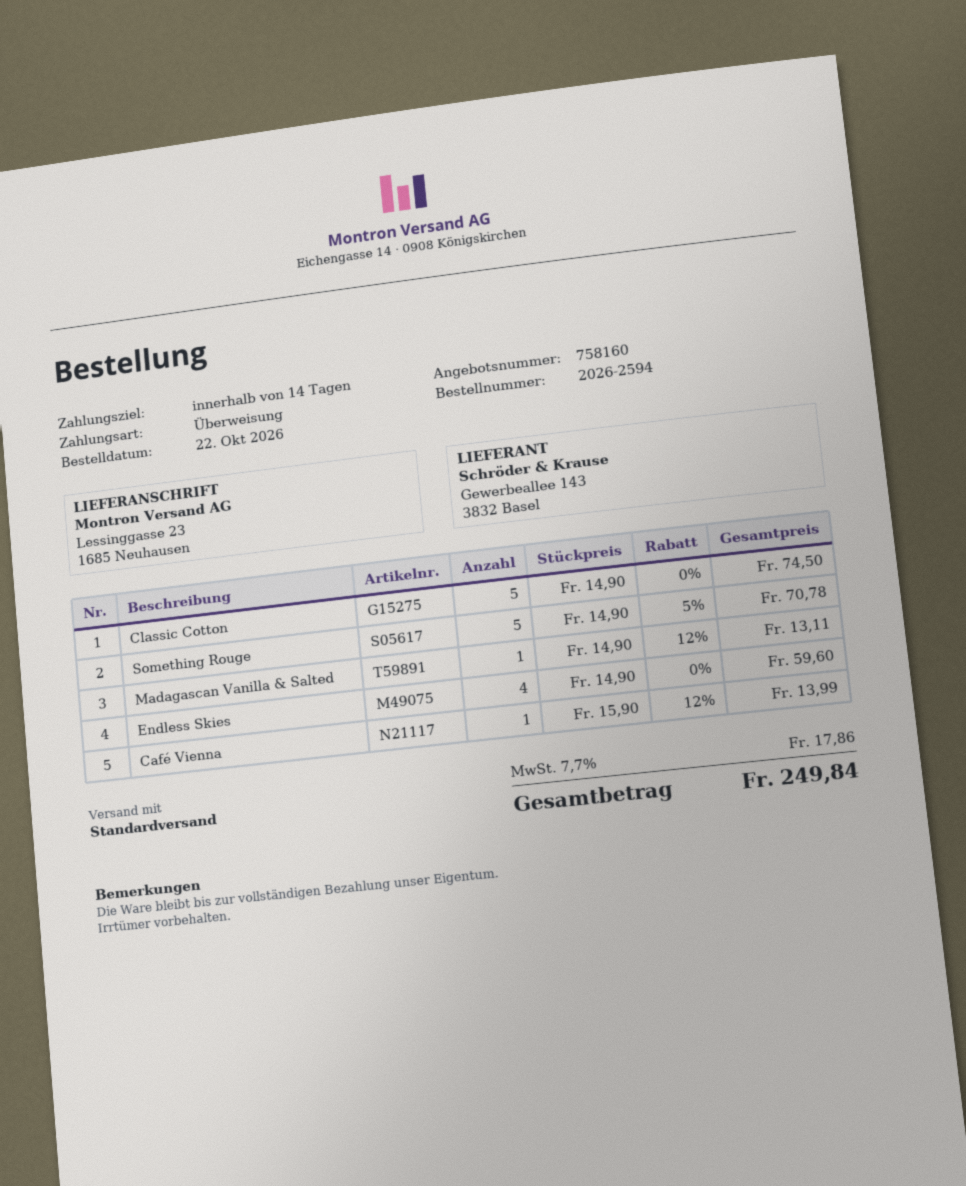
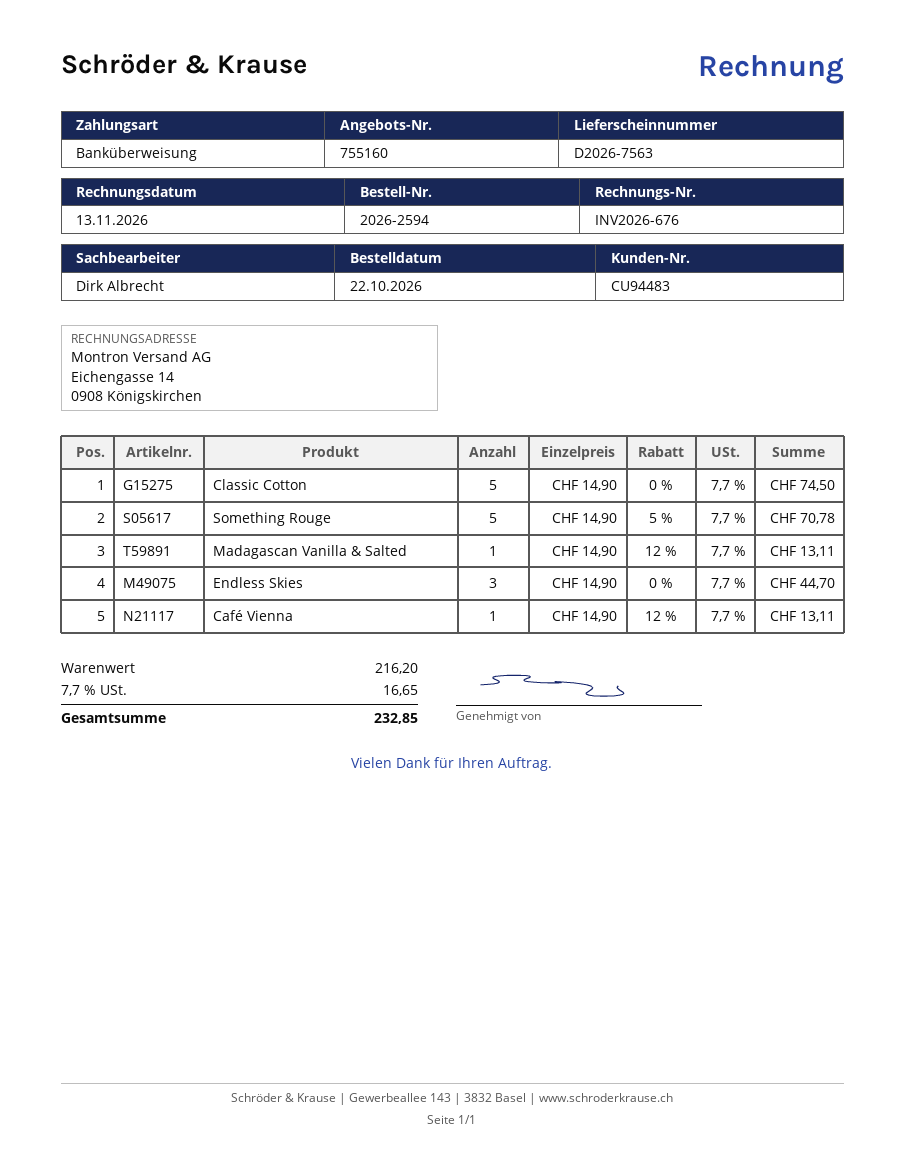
quote number: 758160 -> 755160
Endless Skies: 4 x 14.90 = 59.60 -> 3 x 14.90 = 44.70
Café Vienna: 1 x 15.90 - 12% = 13.99 -> 1 x 14.90 - 12% = 13.11
tax: 7.7% = 17.86 -> 7.7% = 16.65
total: 249.84 -> 232.85

